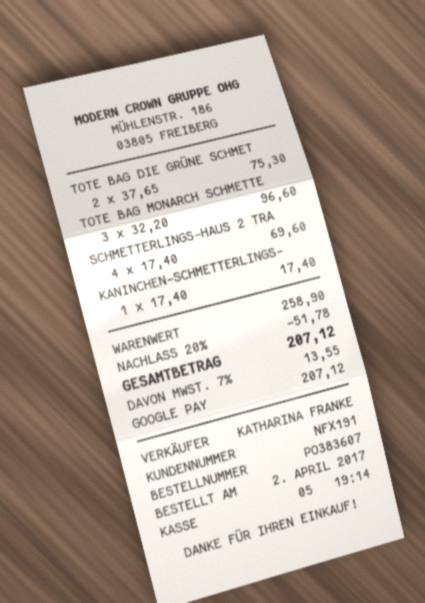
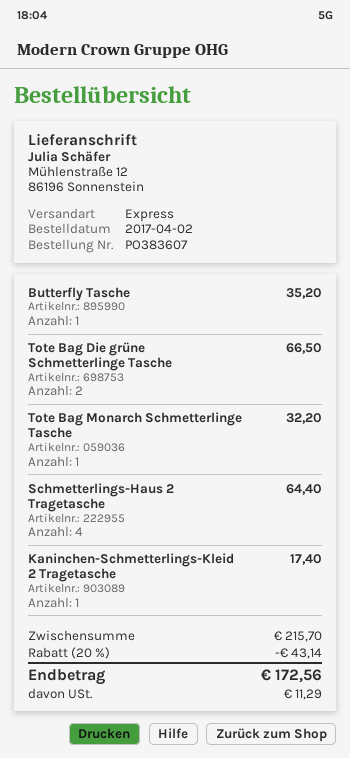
TOTE BAG DIE GRÜNE SCHMET: 2 for 75.30 -> 2 for 66.50
TOTE BAG MONARCH SCHMETTE: 3 for 96.60 -> 1 for 32.20
SCHMETTERLINGS-HAUS 2 TRA: 4 for 69.60 -> 4 for 64.40
Butterfly Tasche: none -> 1 for 35.20
subtotal: 258.90 -> 215.70
discount: 20% = 51.78 -> 20% = 43.14
tax: 13.55 -> 11.29
total: 207.12 -> 172.56

